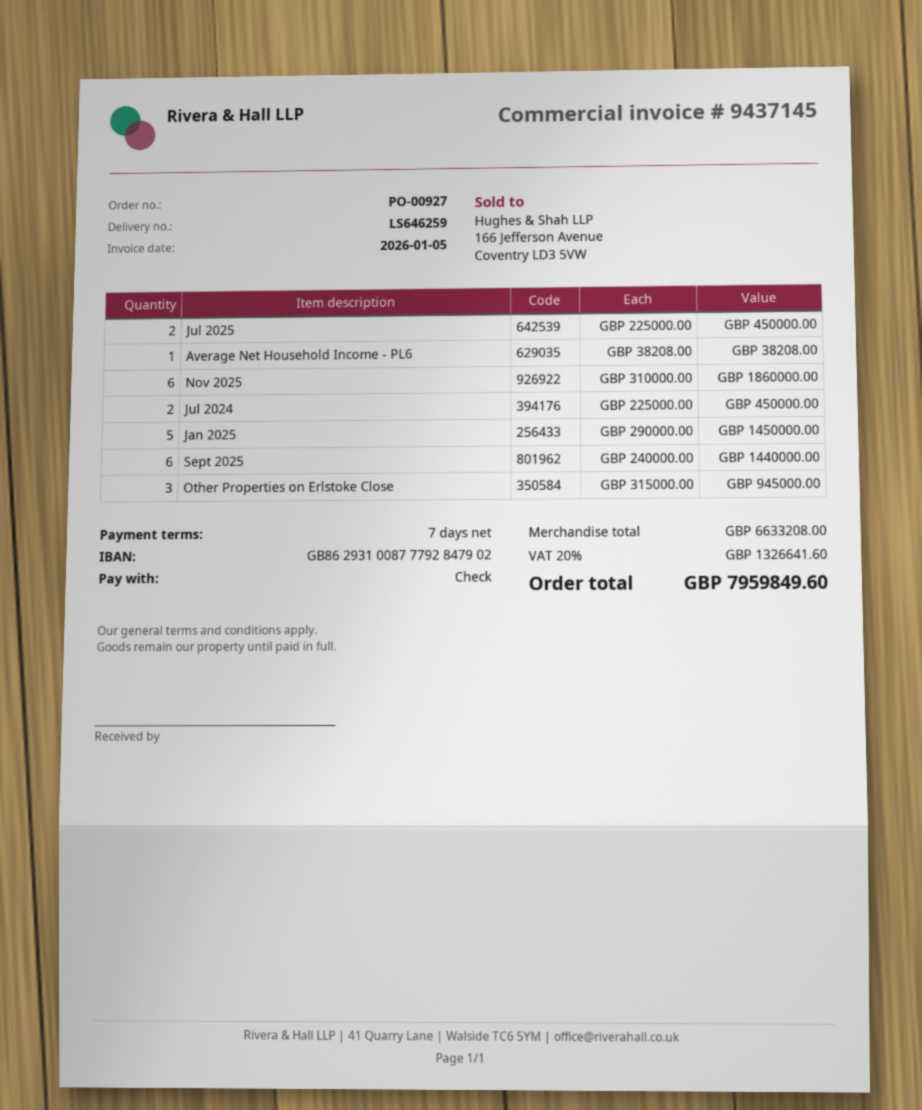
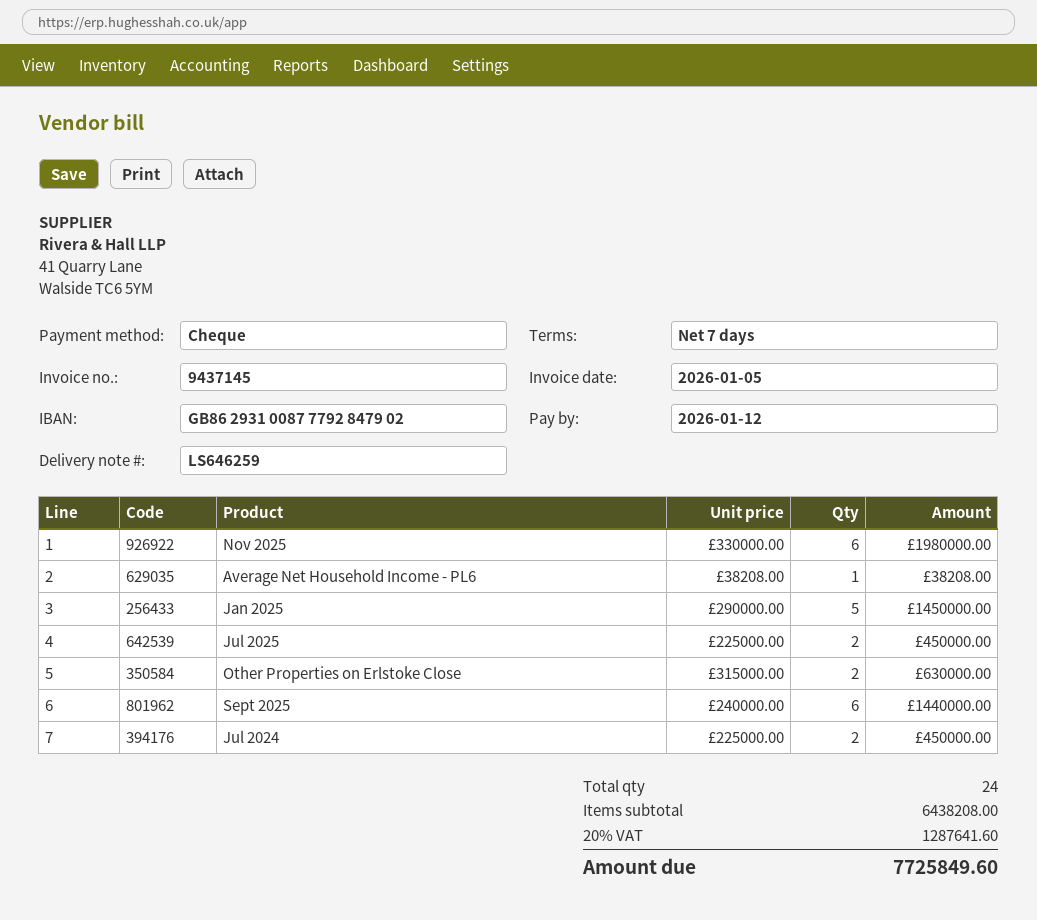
Nov 2025: 6 x 310000.00 = 1860000.00 -> 6 x 330000.00 = 1980000.00
Other Properties on Erlstoke Close: 3 x 315000.00 = 945000.00 -> 2 x 315000.00 = 630000.00
subtotal: 6633208.00 -> 6438208.00
tax: 20% = 1326641.60 -> 20% = 1287641.60
total: 7959849.60 -> 7725849.60

